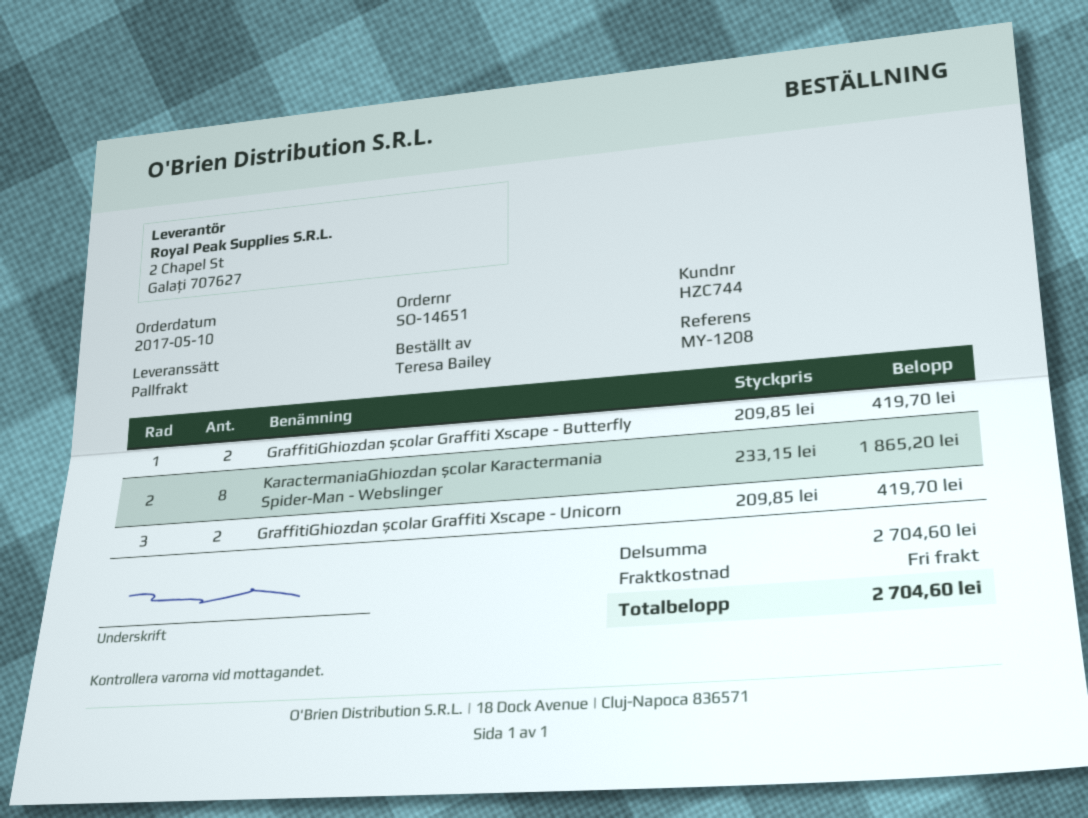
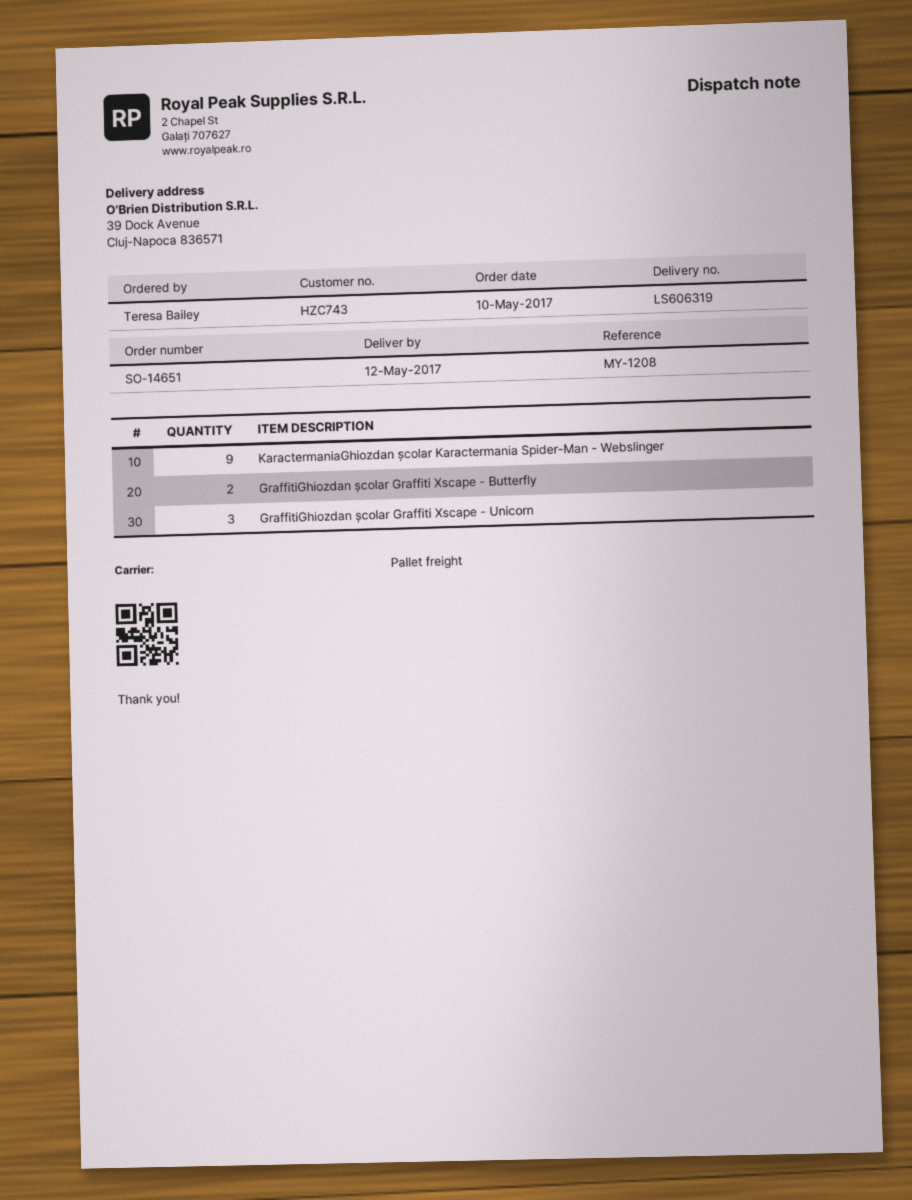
customer number: HZC744 -> HZC743
KaractermaniaGhiozdan școlar Karactermania Spider-Man - Webslinger: 8 -> 9
GraffitiGhiozdan școlar Graffiti Xscape - Unicorn: 2 -> 3

